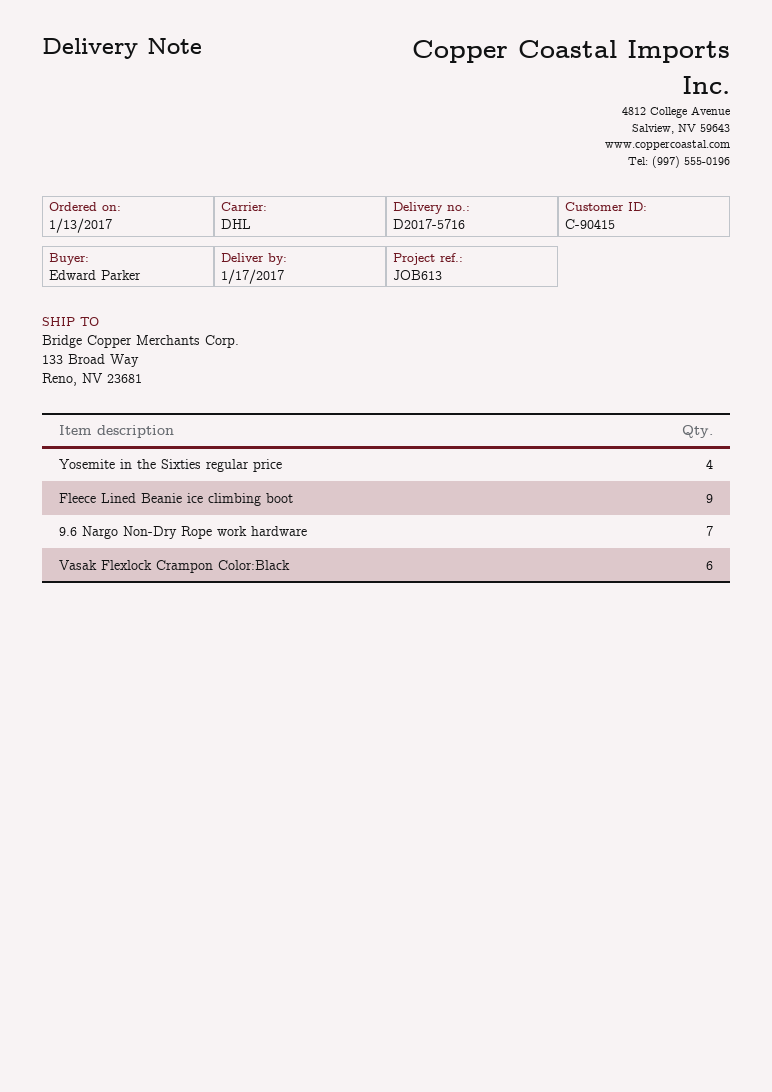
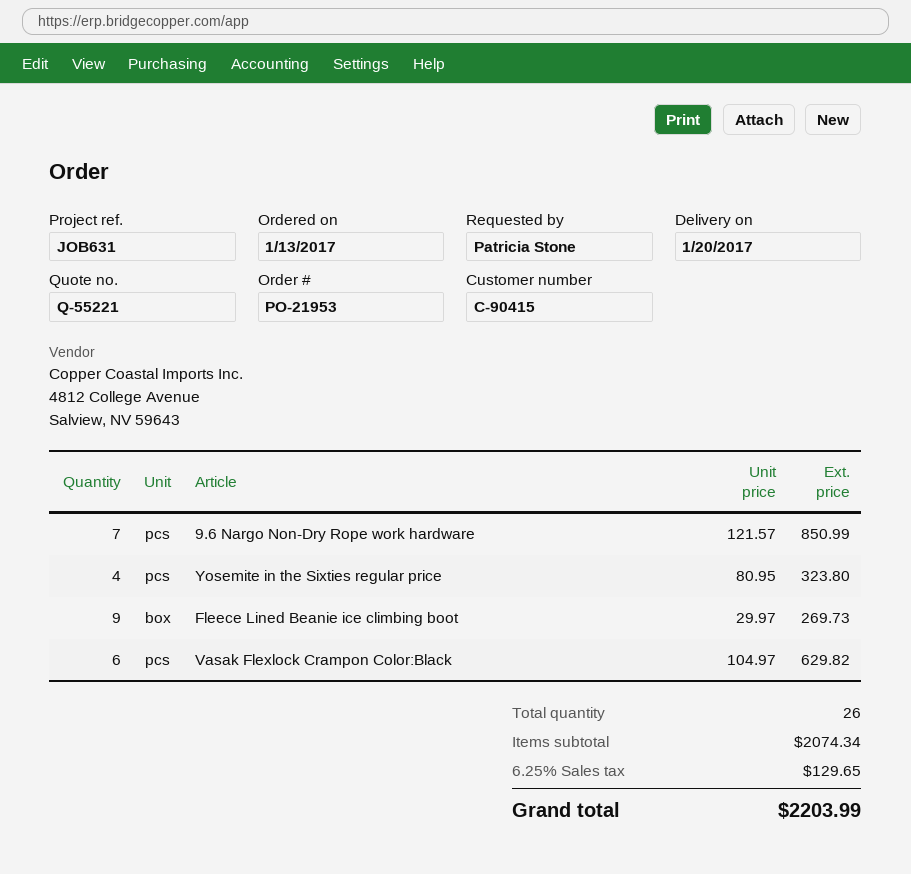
delivery date: 2017-01-17 -> 2017-01-20
reference: JOB613 -> JOB631
ordered by: Edward Parker -> Patricia Stone

